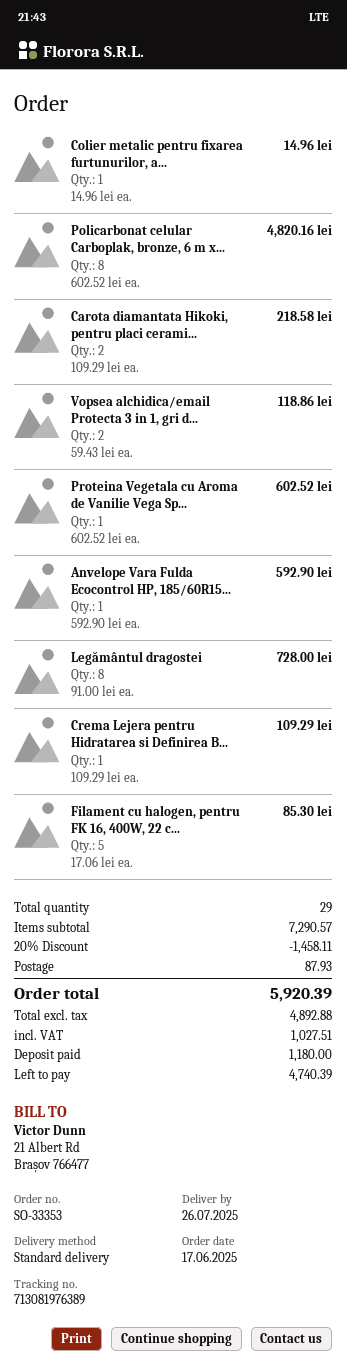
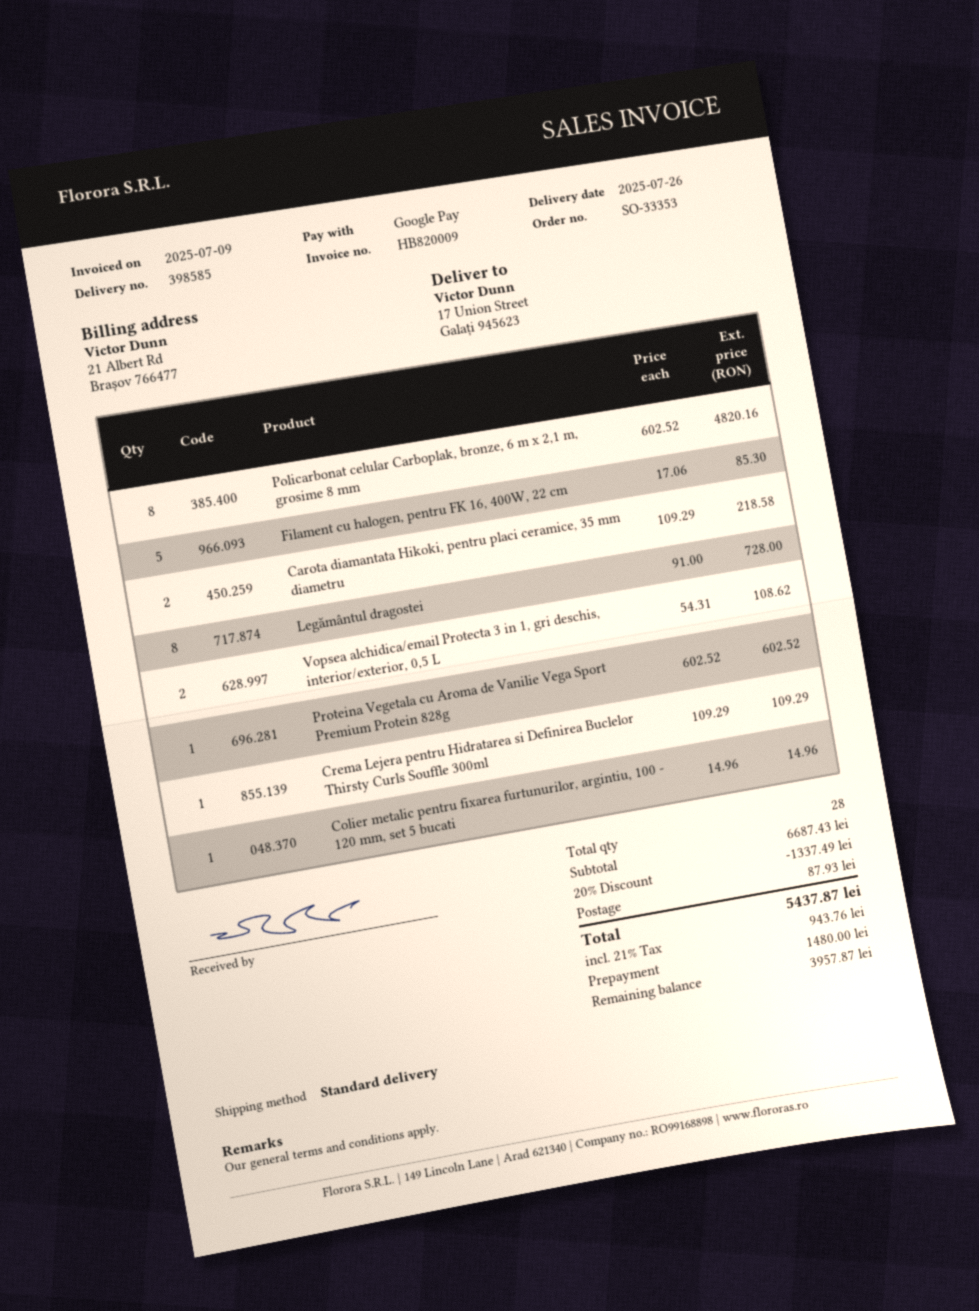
Vopsea alchidica/email Protecta 3 in 1, gri d...: 2 x 59.43 = 118.86 -> 2 x 54.31 = 108.62
Anvelope Vara Fulda Ecocontrol HP, 185/60R15...: 1 x 592.90 = 592.90 -> none
total quantity: 29 -> 28
subtotal: 7290.57 -> 6687.43
discount: 20% = 1458.11 -> 20% = 1337.49
tax: 1027.51 -> 943.76
total: 5920.39 -> 5437.87
deposit: 1180.00 -> 1480.00
balance: 4740.39 -> 3957.87

